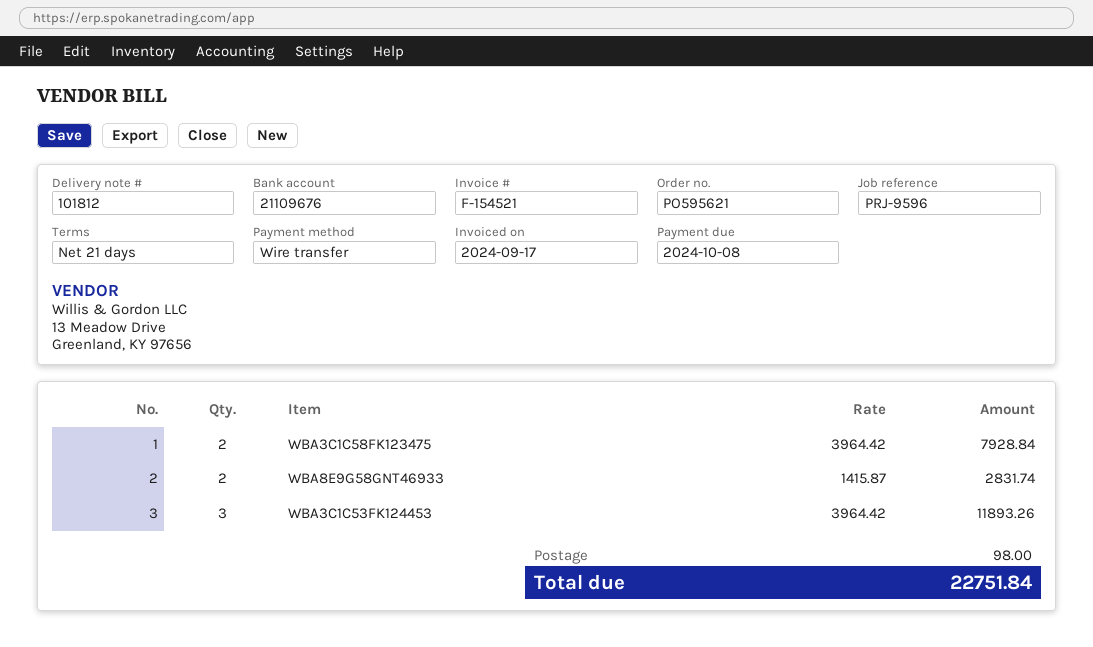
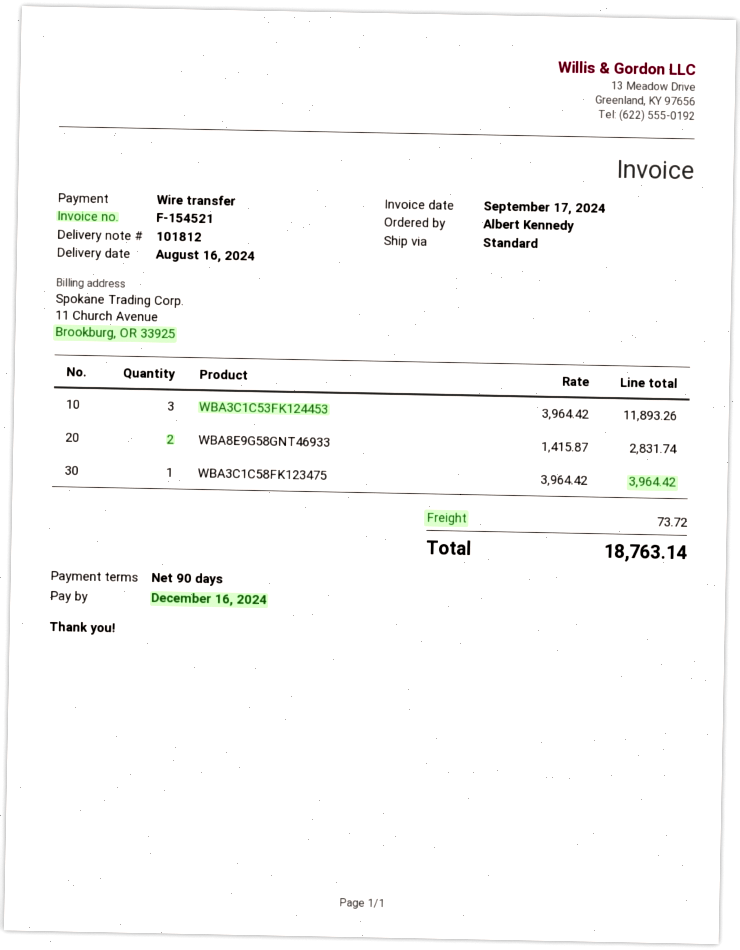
payment terms: 21 days -> 90 days
due date: 2024-10-08 -> 2024-12-16
WBA3C1C58FK123475: 2 x 3964.42 = 7928.84 -> 1 x 3964.42 = 3964.42
shipping: 98.00 -> 73.72
total: 22751.84 -> 18763.14

